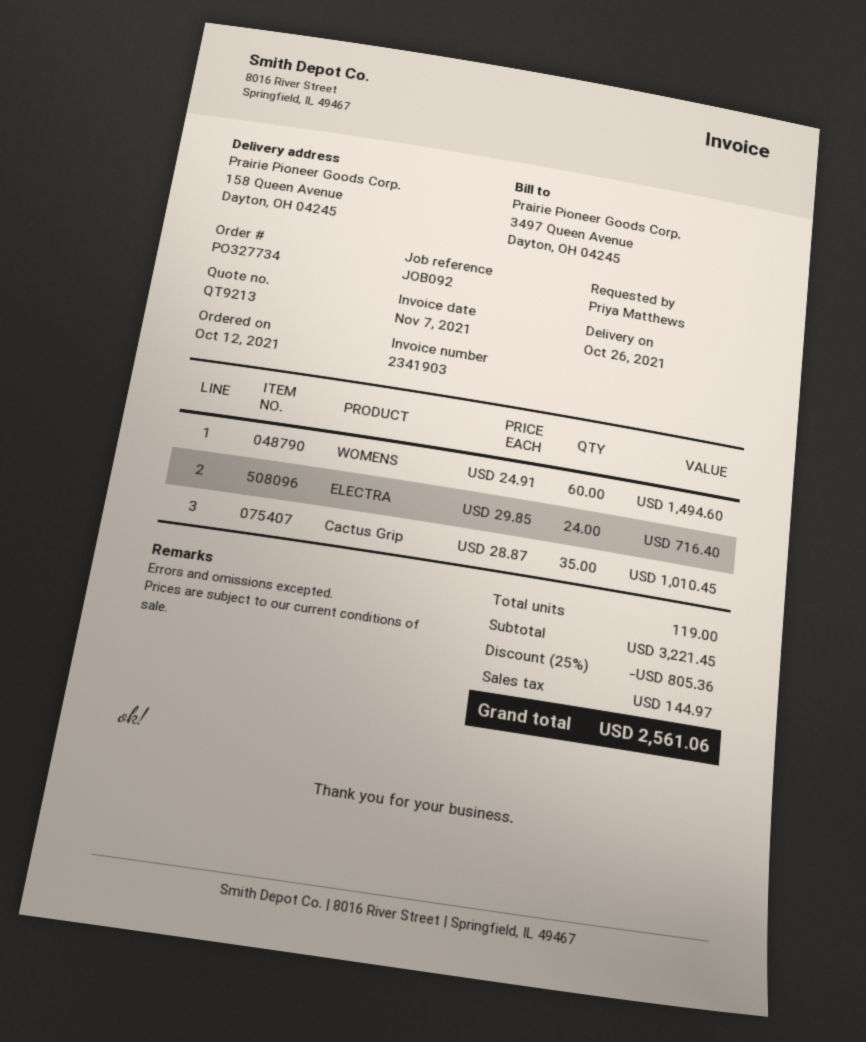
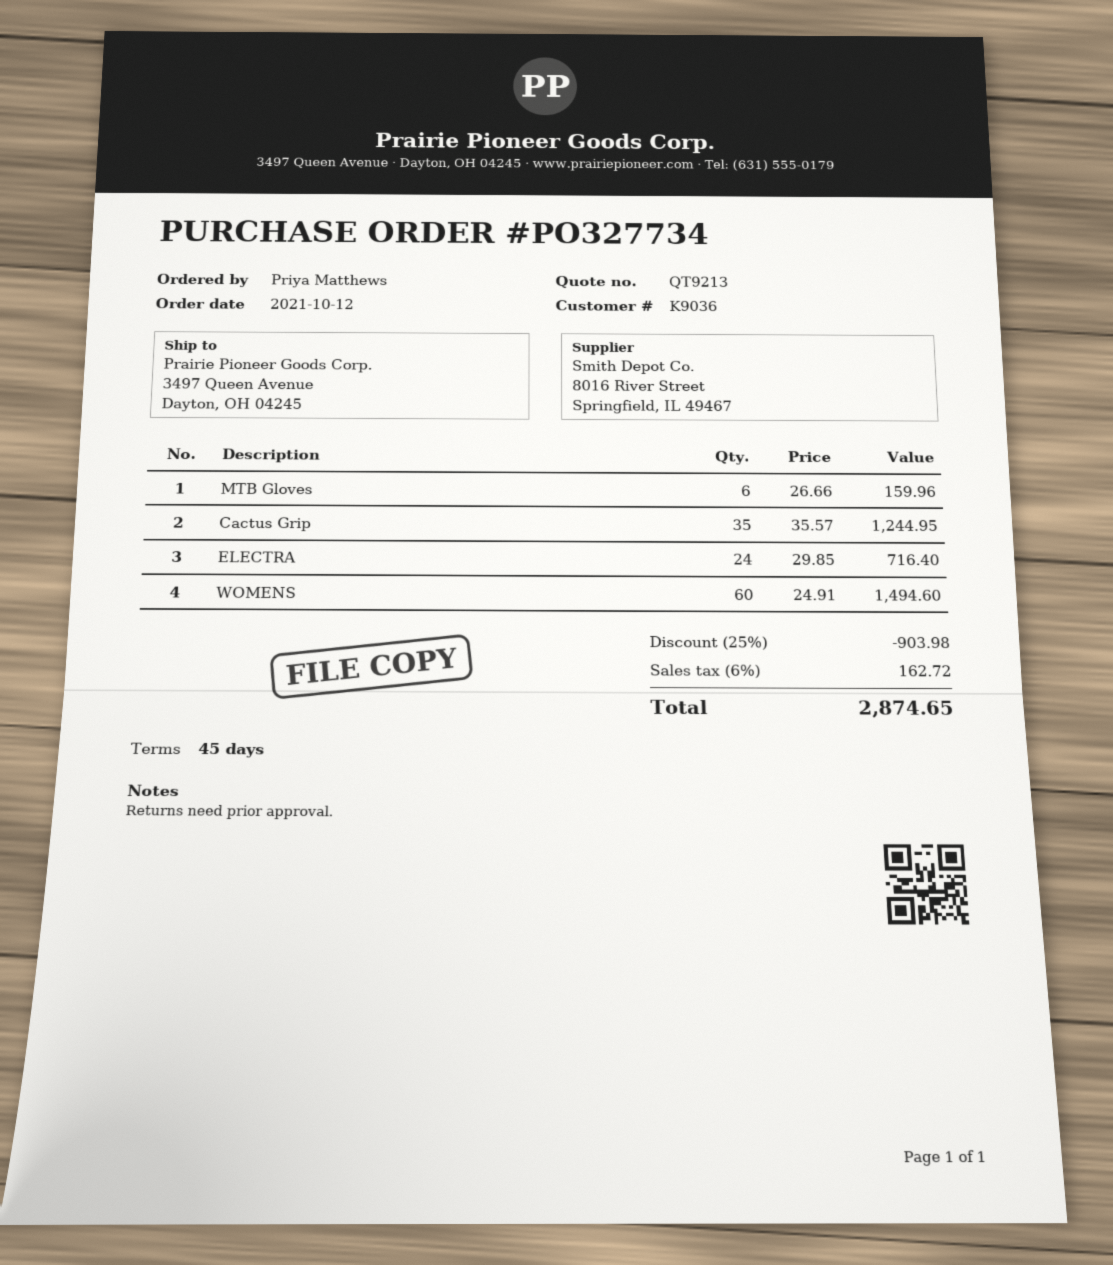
ship to: 158 Queen Avenue, Dayton, OH 04245 -> 3497 Queen Avenue, Dayton, OH 04245
Cactus Grip: 35 x 28.87 = 1010.45 -> 35 x 35.57 = 1244.95
MTB Gloves: none -> 6 x 26.66 = 159.96
discount: 25% = 805.36 -> 25% = 903.98
tax: 144.97 -> 162.72
total: 2561.06 -> 2874.65

